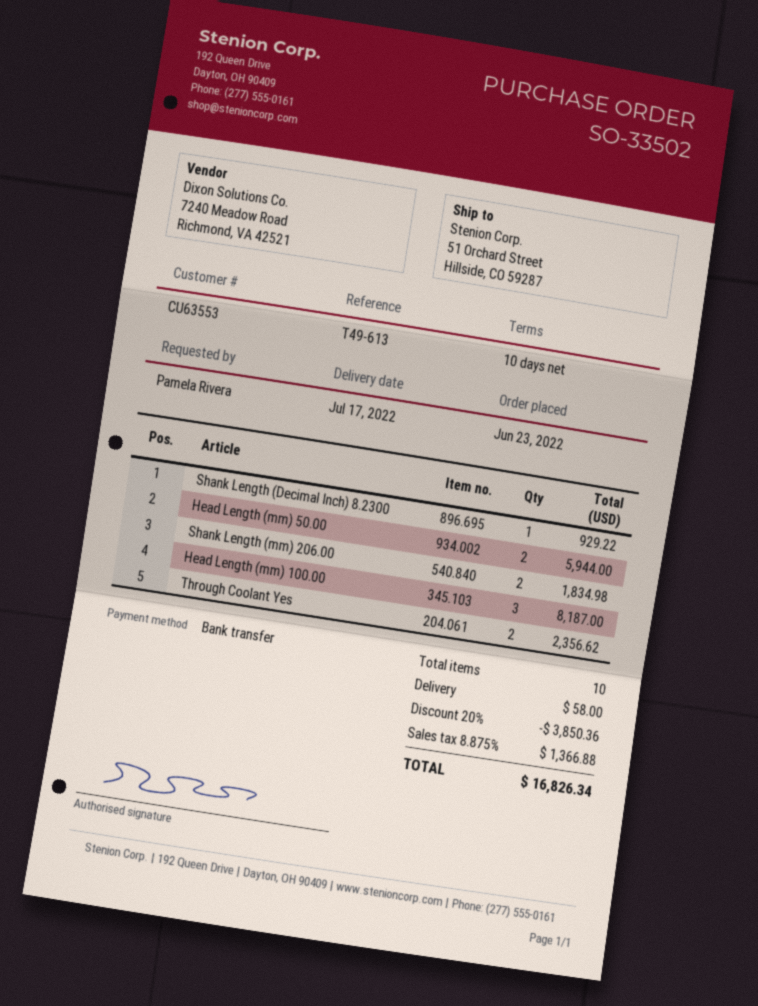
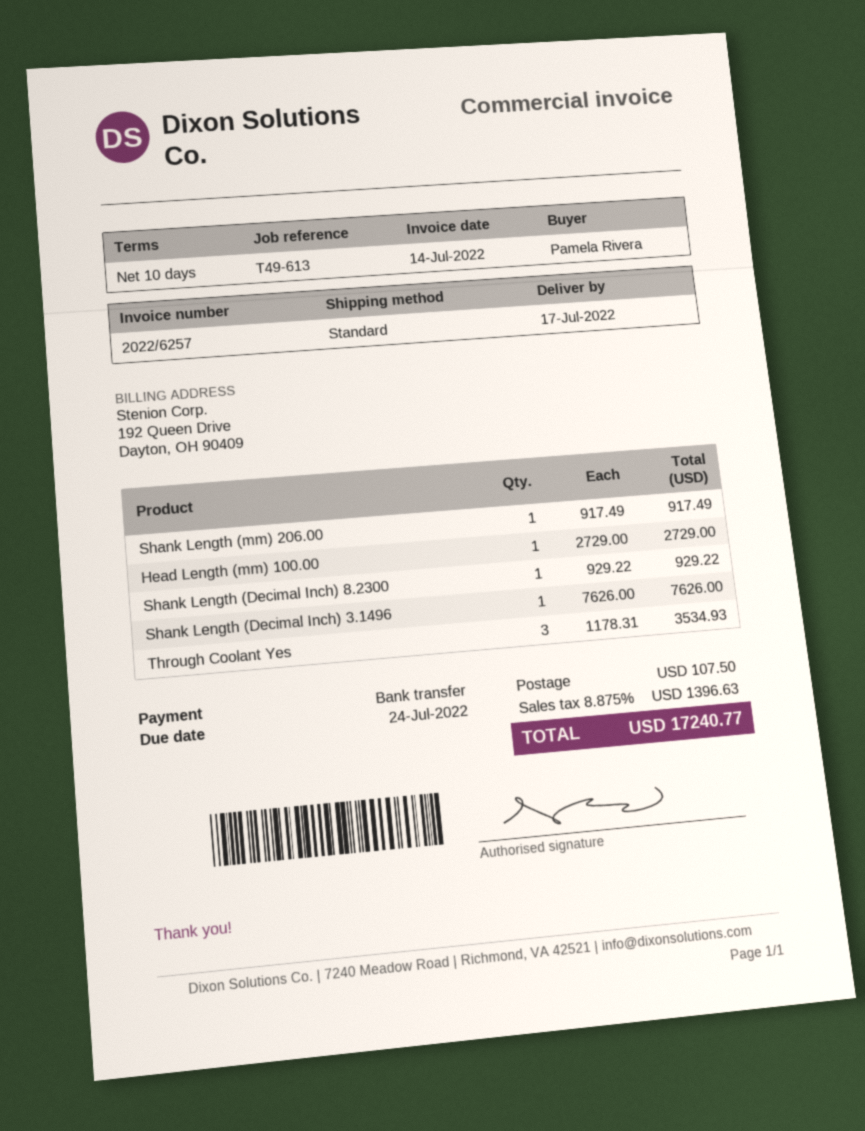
Head Length (mm) 50.00: 2 for 5944.00 -> none
Shank Length (mm) 206.00: 2 for 1834.98 -> 1 for 917.49
Head Length (mm) 100.00: 3 for 8187.00 -> 1 for 2729.00
Through Coolant Yes: 2 for 2356.62 -> 3 for 3534.93
Shank Length (Decimal Inch) 3.1496: none -> 1 for 7626.00
discount: 20% = 3850.36 -> none
shipping: 58.00 -> 107.50
tax: 8.875% = 1366.88 -> 8.875% = 1396.63
total: 16826.34 -> 17240.77

